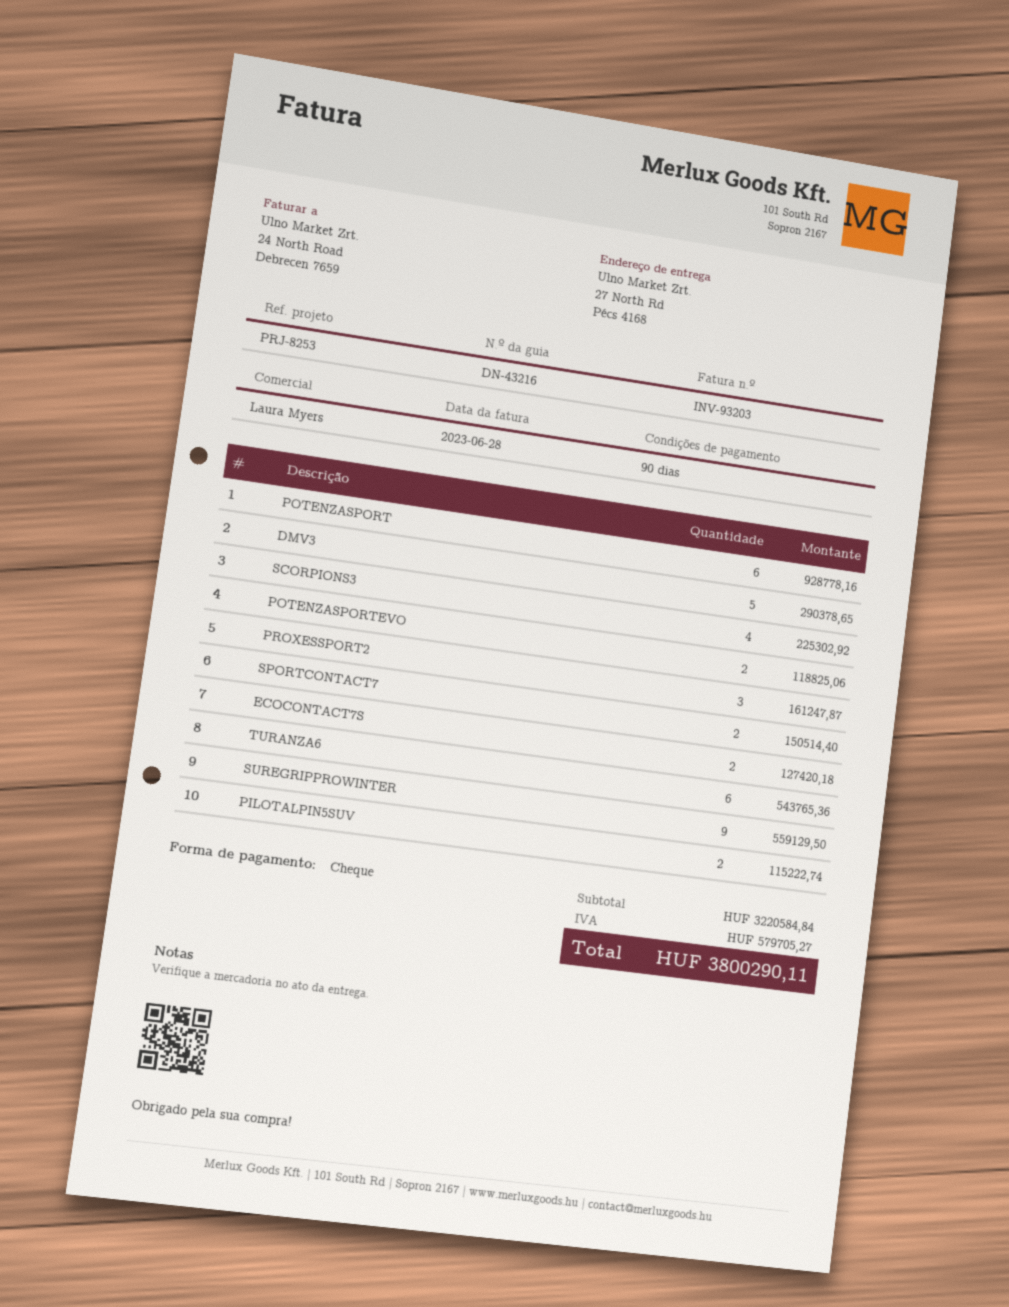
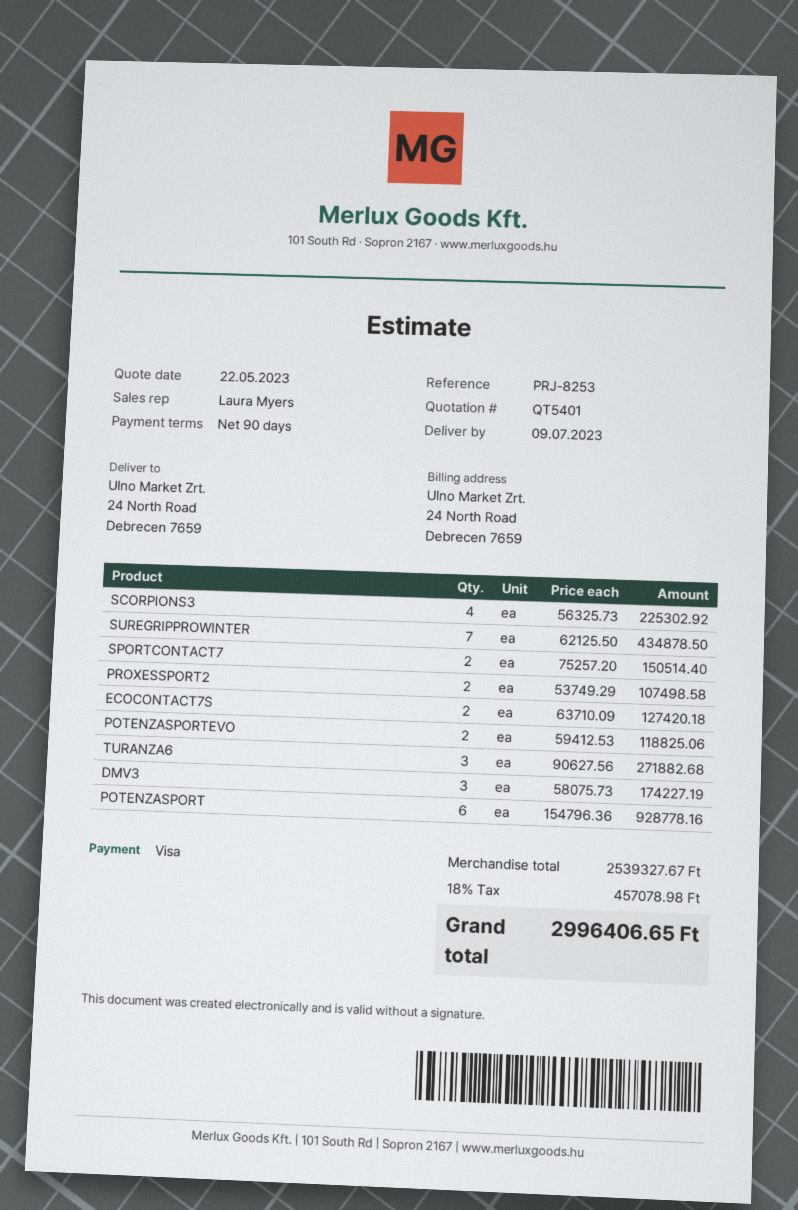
payment method: cheque -> Visa
ship to: 27 North Rd, Pécs 4168 -> 24 North Road, Debrecen 7659
DMV3: 5 for 290378.65 -> 3 for 174227.19
PROXESSPORT2: 3 for 161247.87 -> 2 for 107498.58
TURANZA6: 6 for 543765.36 -> 3 for 271882.68
SUREGRIPPROWINTER: 9 for 559129.50 -> 7 for 434878.50
PILOTALPIN5SUV: 2 for 115222.74 -> none
subtotal: 3220584.84 -> 2539327.67
tax: 579705.27 -> 457078.98
total: 3800290.11 -> 2996406.65

